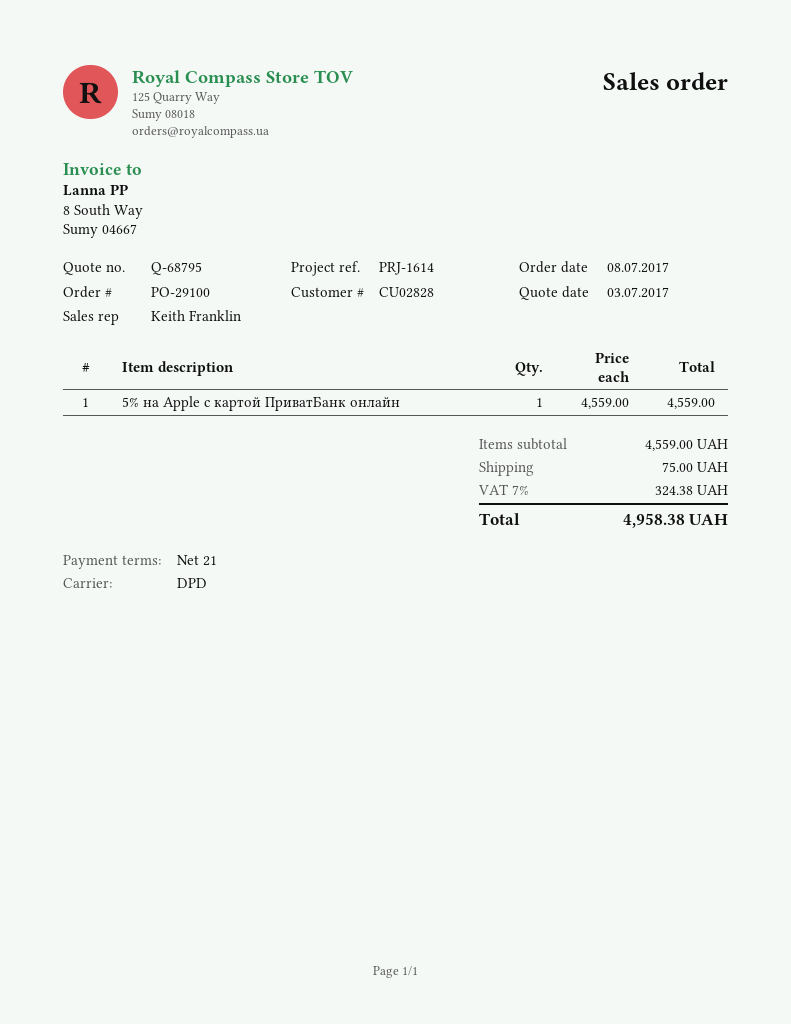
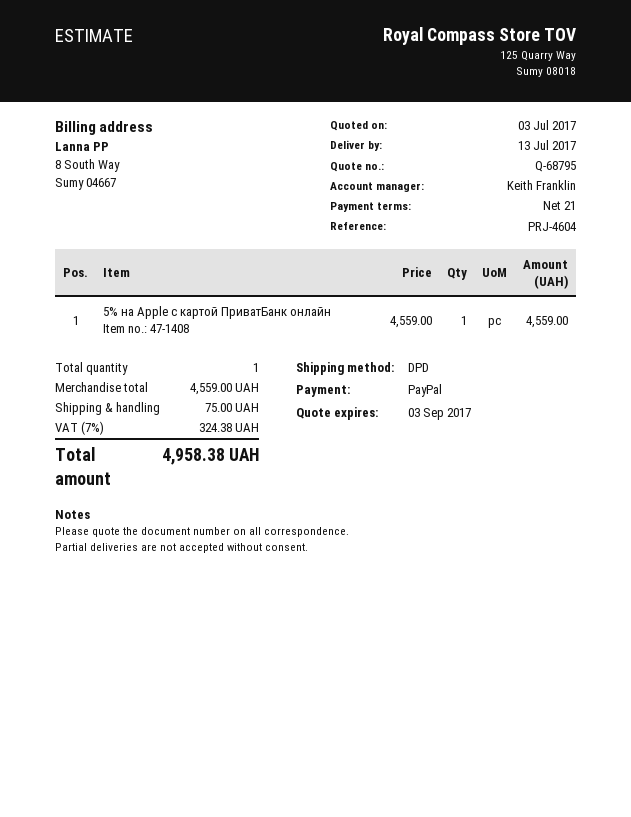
reference: PRJ-1614 -> PRJ-4604

